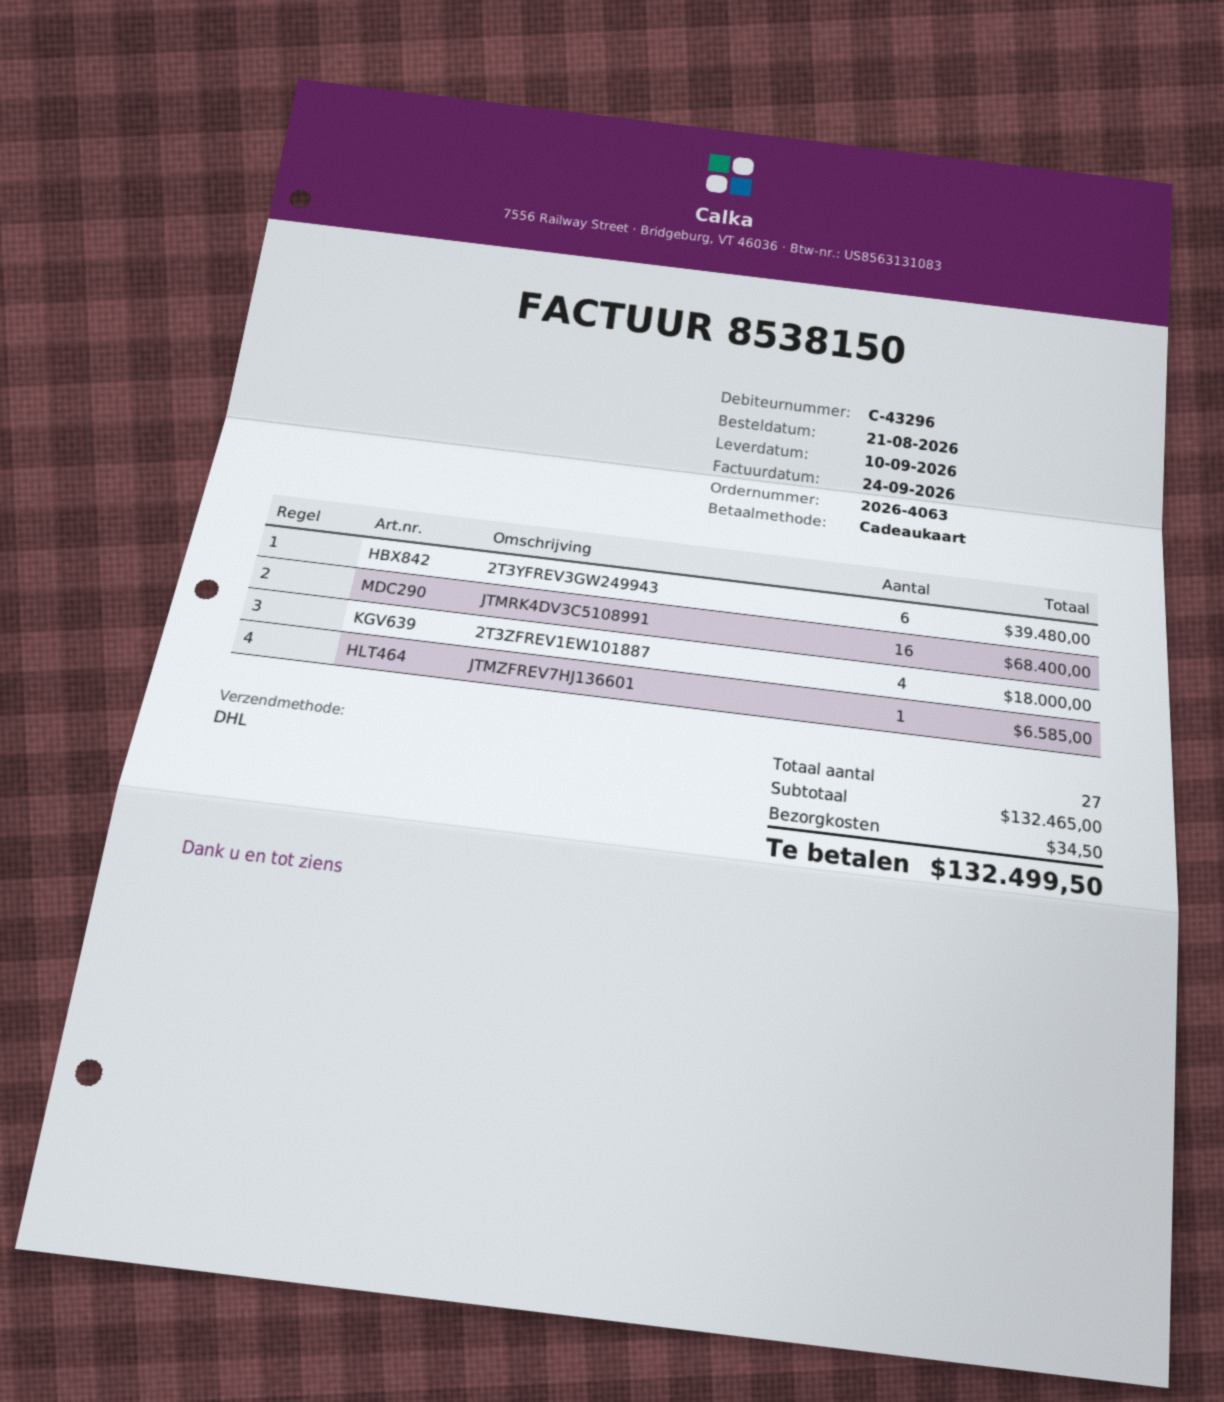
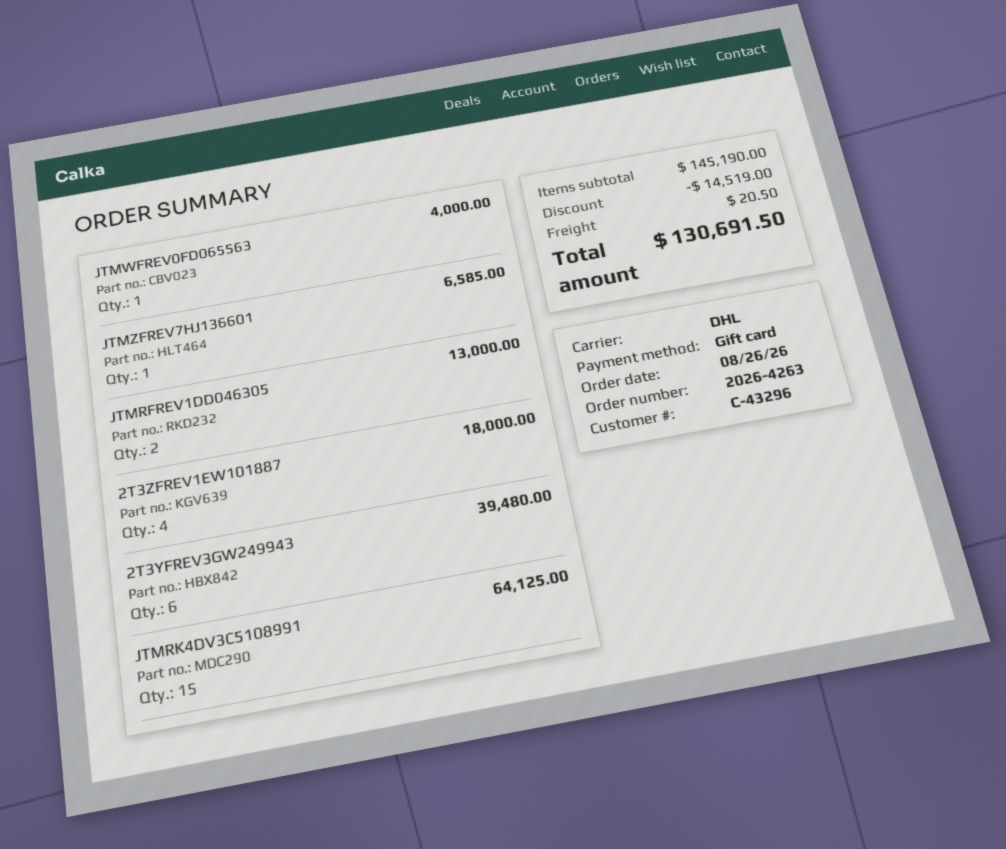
order number: 2026-4063 -> 2026-4263
order date: 2026-08-21 -> 2026-08-26
JTMRK4DV3C5108991: 16 for 68400.00 -> 15 for 64125.00
JTMWFREV0FD065563: none -> 1 for 4000.00
JTMRFREV1DD046305: none -> 2 for 13000.00
subtotal: 132465.00 -> 145190.00
discount: none -> 14519.00
shipping: 34.50 -> 20.50
total: 132499.50 -> 130691.50

